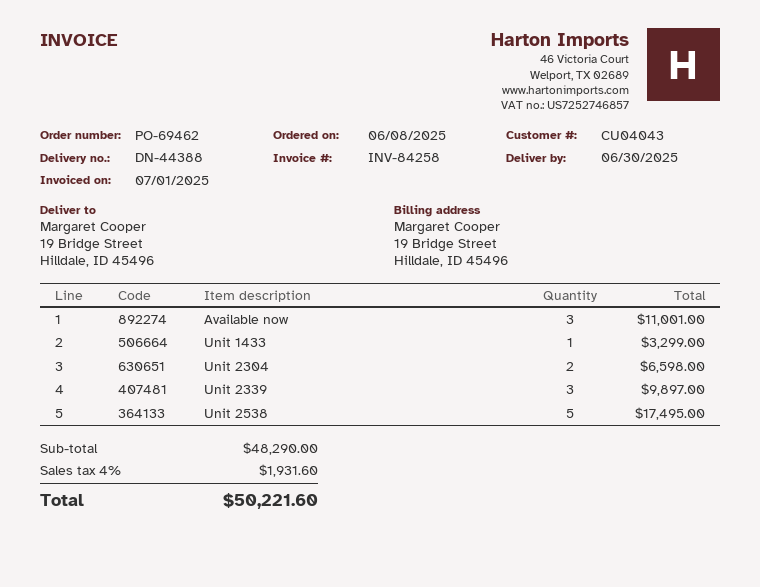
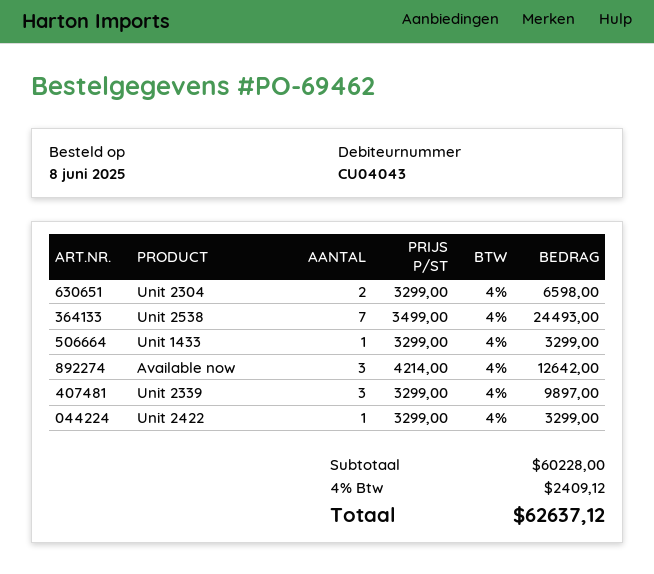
Available now: 3 for 11001.00 -> 3 for 12642.00
Unit 2538: 5 for 17495.00 -> 7 for 24493.00
Unit 2422: none -> 1 for 3299.00
subtotal: 48290.00 -> 60228.00
tax: 4% = 1931.60 -> 4% = 2409.12
total: 50221.60 -> 62637.12

